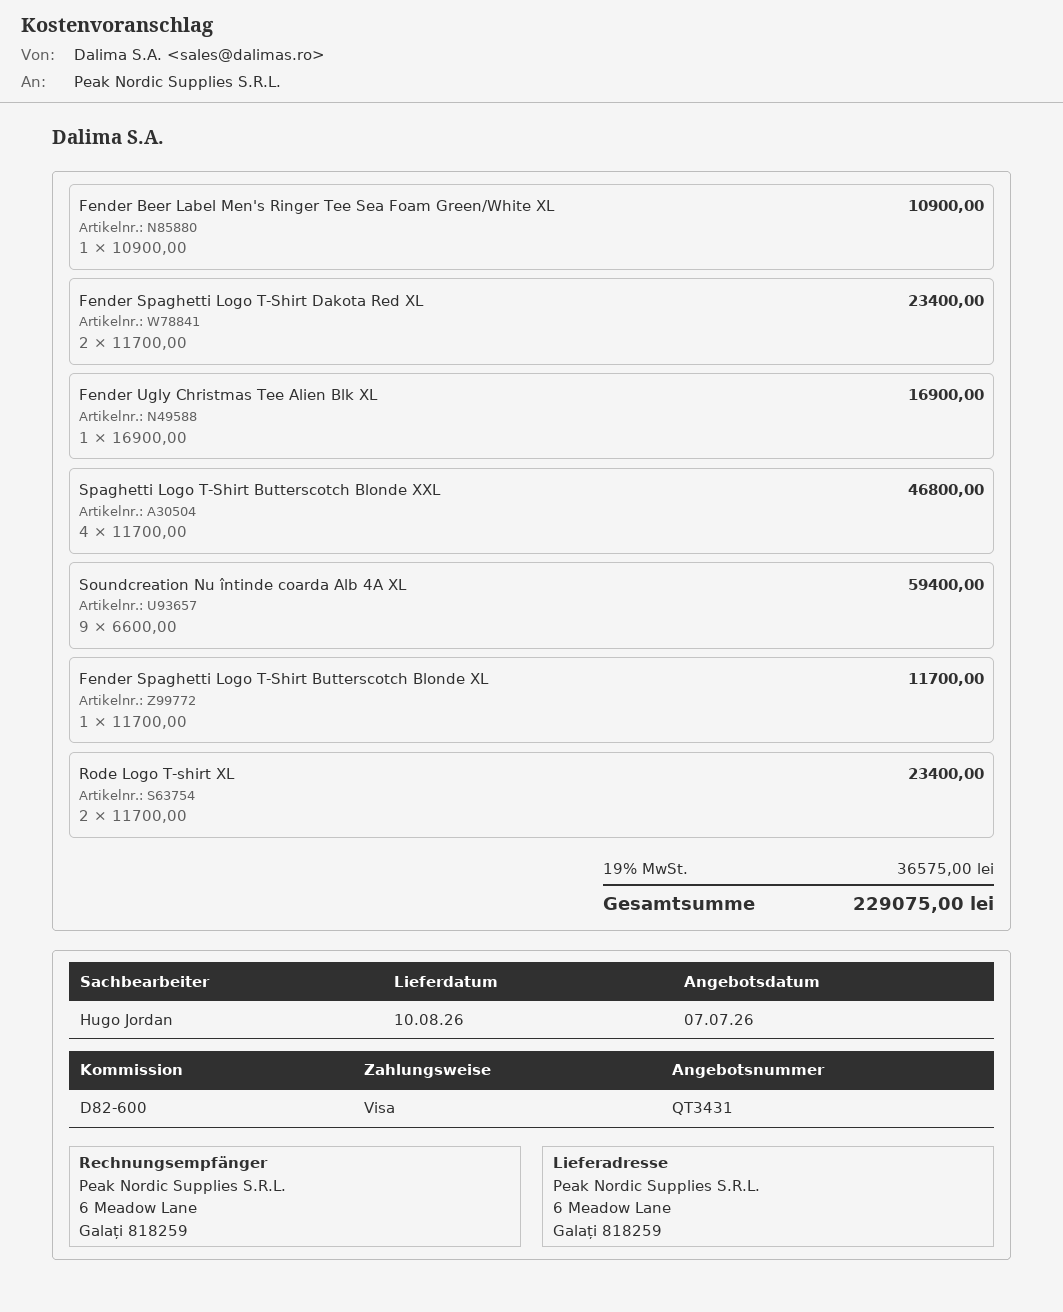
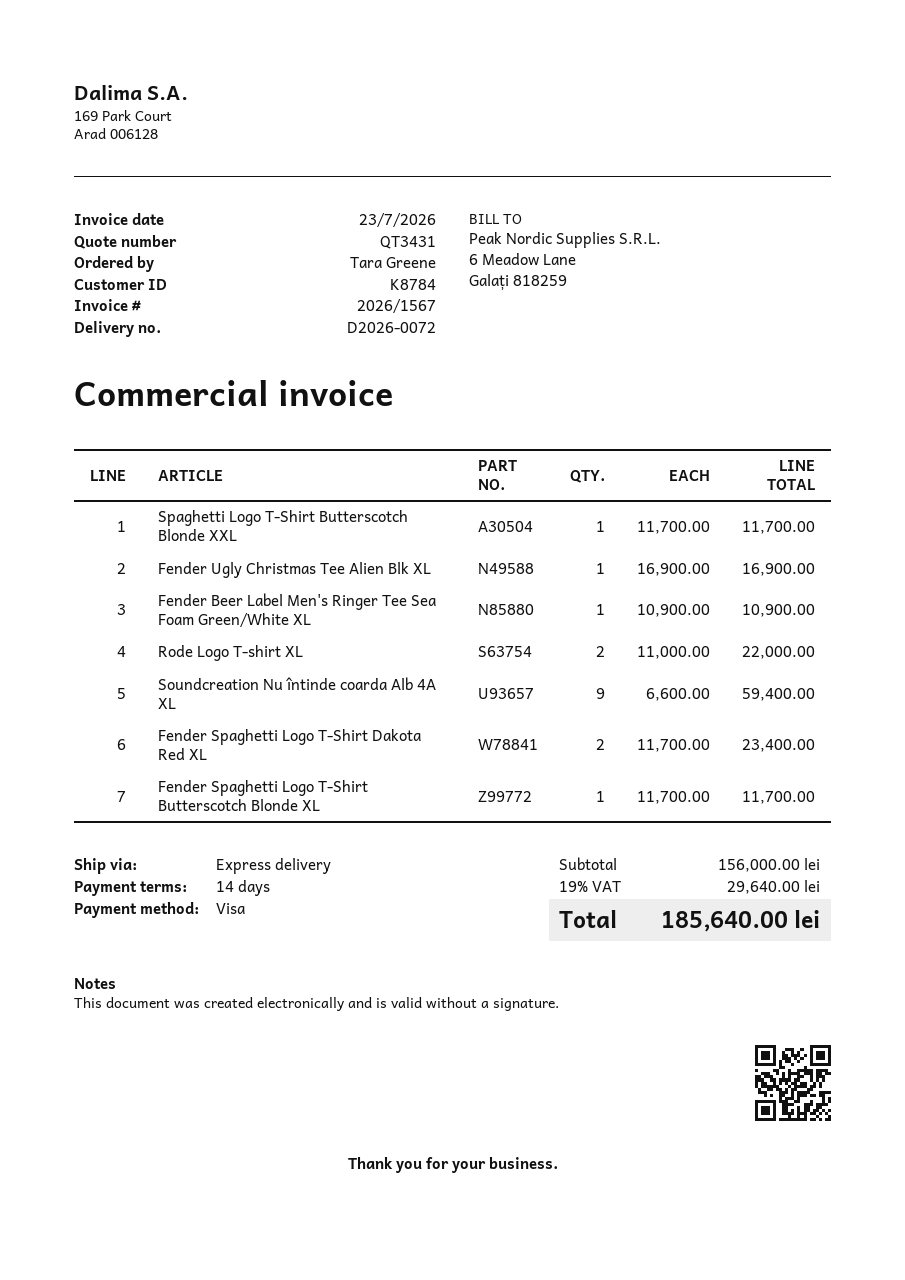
Spaghetti Logo T-Shirt Butterscotch Blonde XXL: 4 x 11700.00 = 46800.00 -> 1 x 11700.00 = 11700.00
Rode Logo T-shirt XL: 2 x 11700.00 = 23400.00 -> 2 x 11000.00 = 22000.00
tax: 19% = 36575.00 -> 19% = 29640.00
total: 229075.00 -> 185640.00

